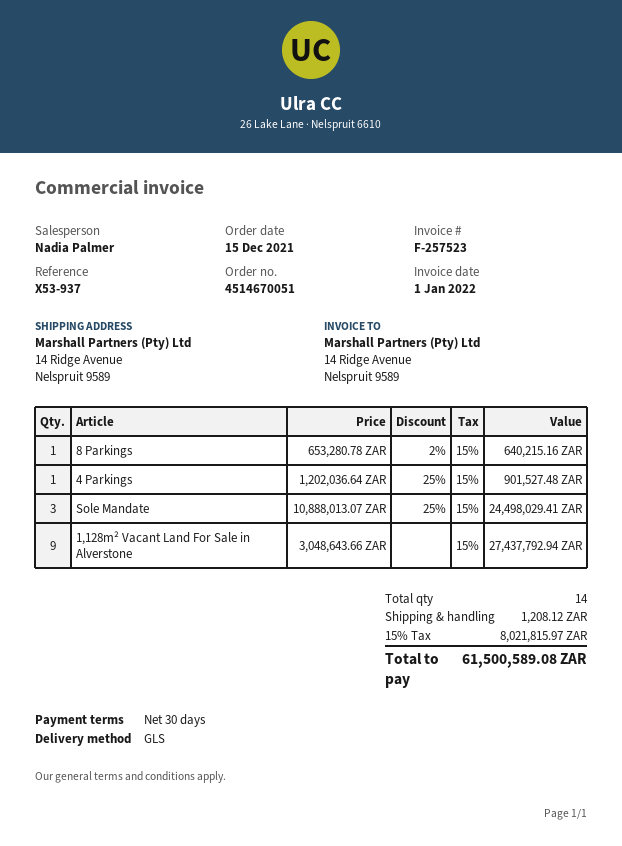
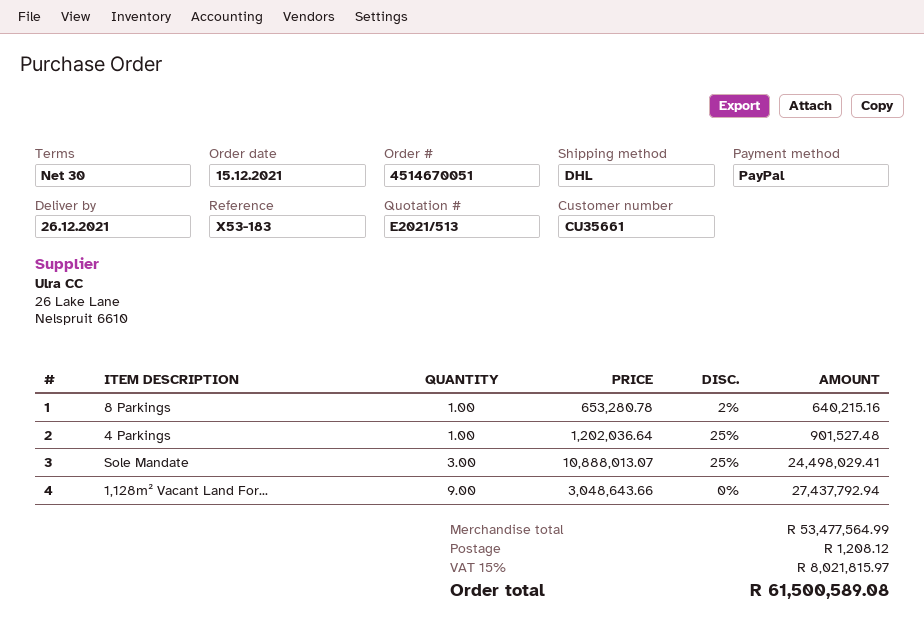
reference: X53-937 -> X53-183
shipping method: GLS -> DHL

